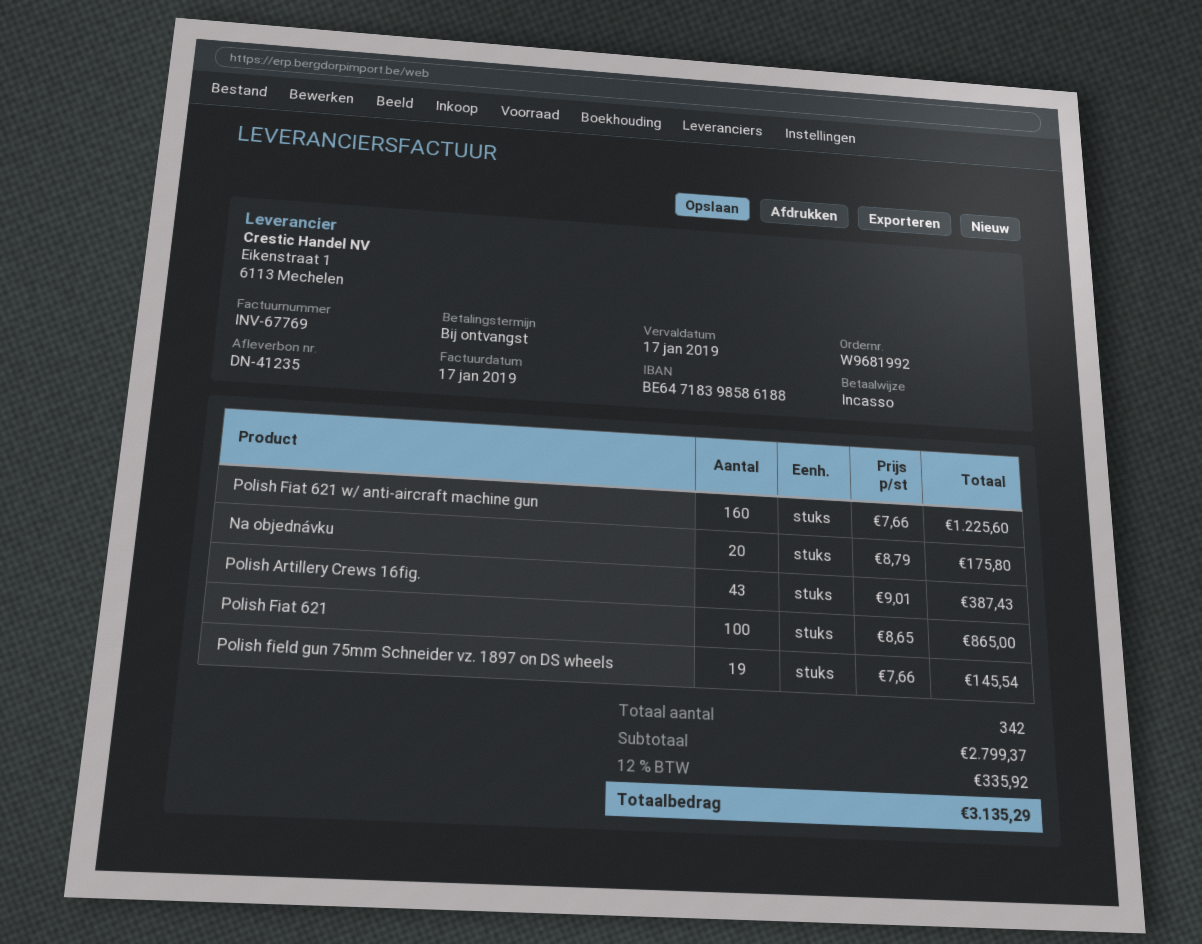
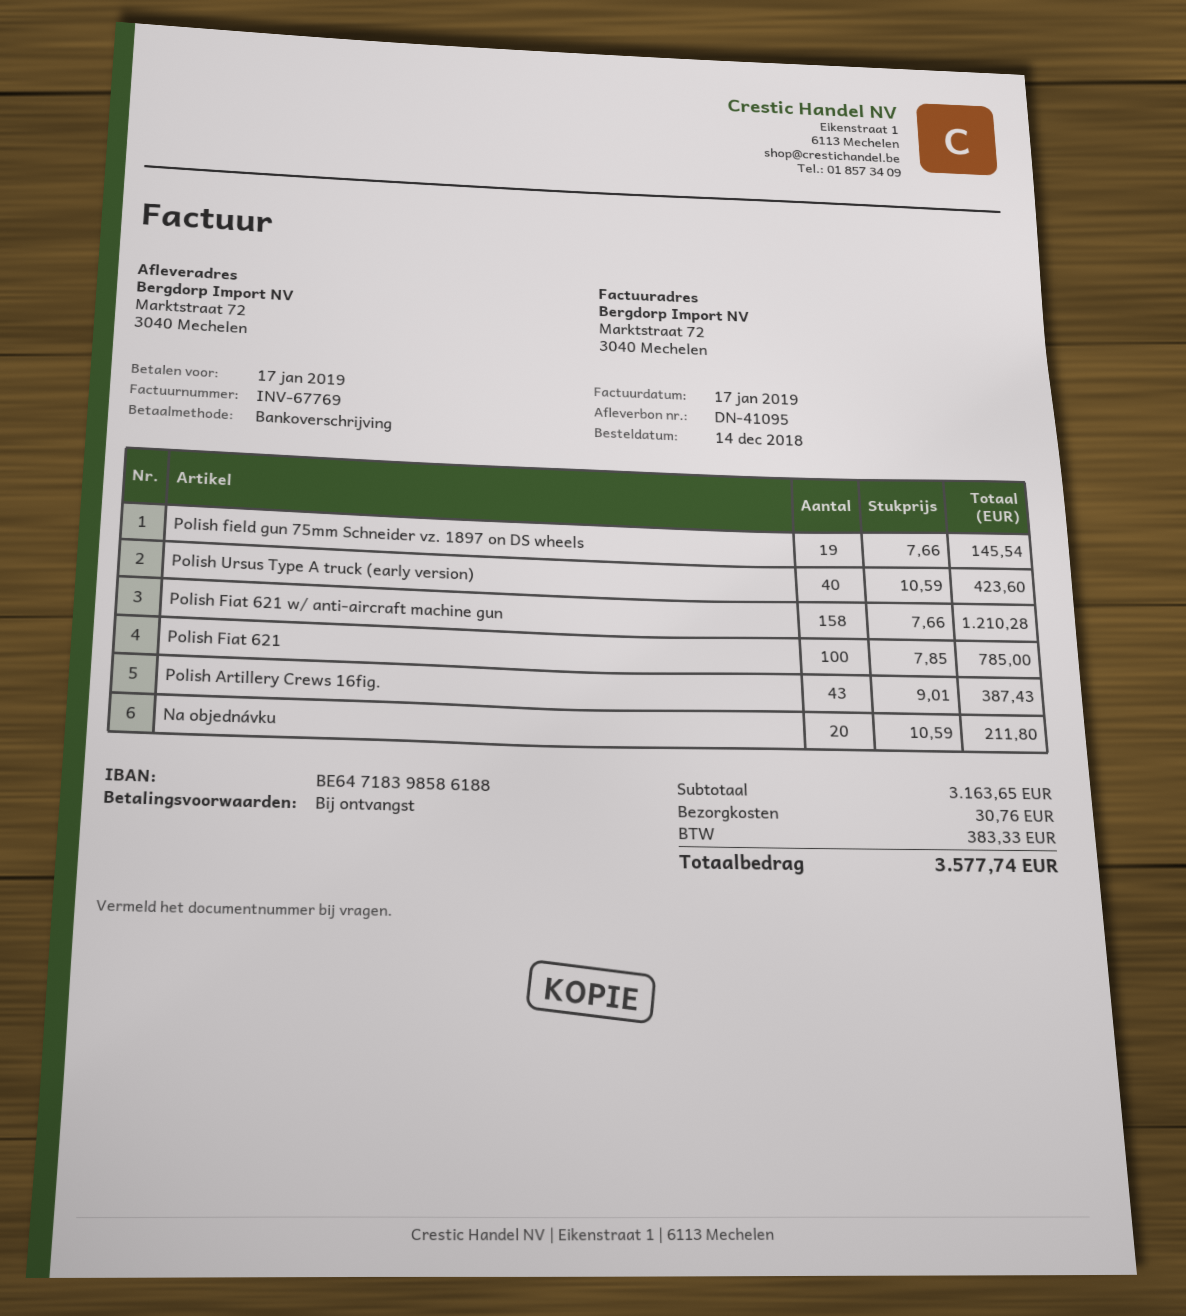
delivery note number: DN-41235 -> DN-41095
payment method: direct debit -> bank transfer
Polish Fiat 621 w/ anti-aircraft machine gun: 160 x 7.66 = 1225.60 -> 158 x 7.66 = 1210.28
Na objednávku: 20 x 8.79 = 175.80 -> 20 x 10.59 = 211.80
Polish Fiat 621: 100 x 8.65 = 865.00 -> 100 x 7.85 = 785.00
Polish Ursus Type A truck (early version): none -> 40 x 10.59 = 423.60
subtotal: 2799.37 -> 3163.65
shipping: none -> 30.76
tax: 335.92 -> 383.33
total: 3135.29 -> 3577.74

